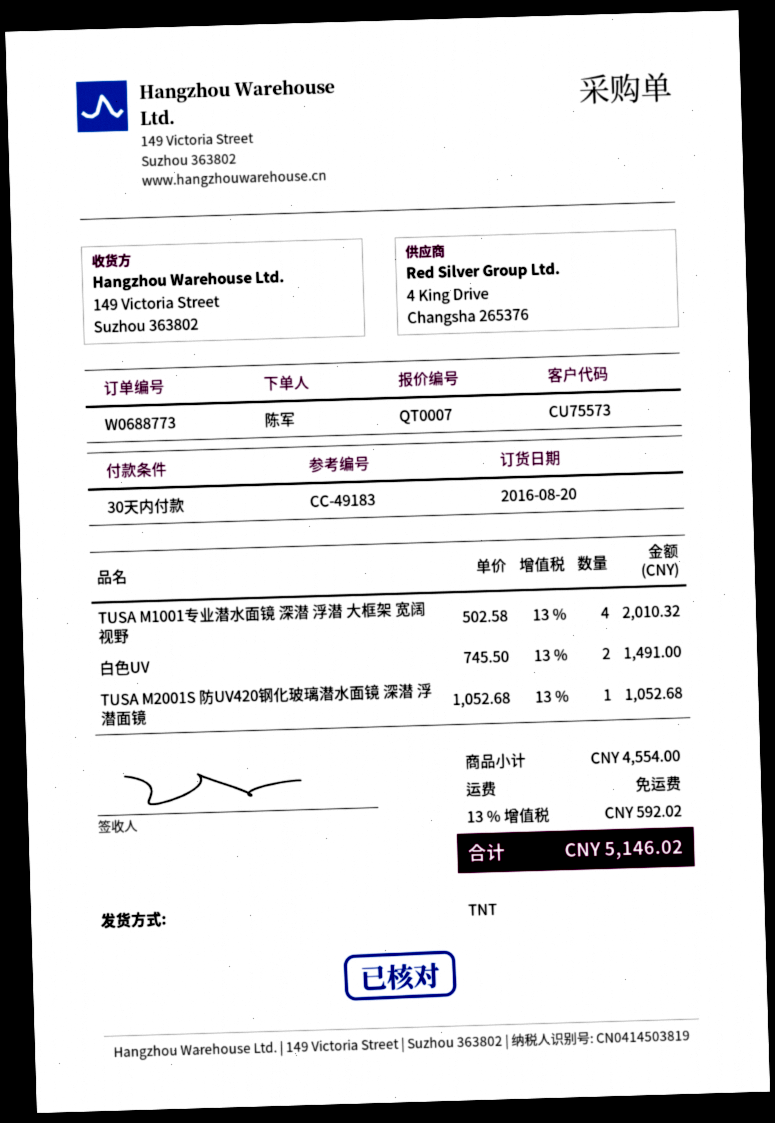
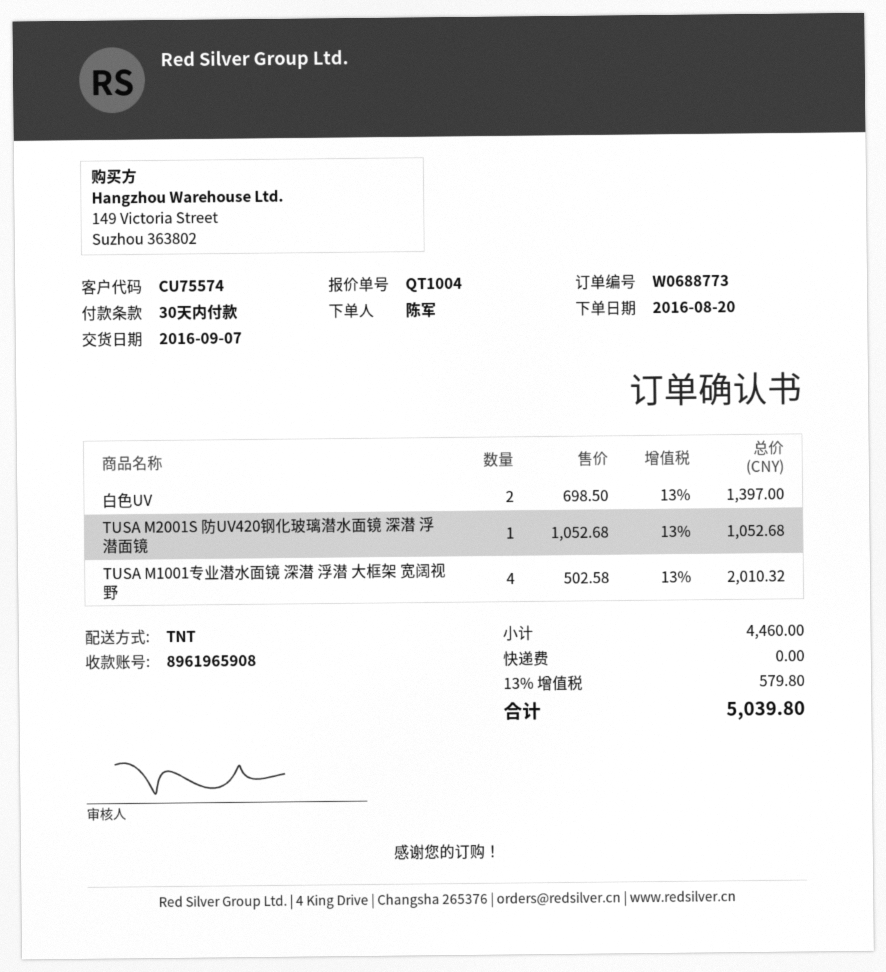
quote number: QT0007 -> QT1004
customer number: CU75573 -> CU75574
白色UV: 2 x 745.50 = 1491.00 -> 2 x 698.50 = 1397.00
subtotal: 4554.00 -> 4460.00
tax: 13% = 592.02 -> 13% = 579.80
total: 5146.02 -> 5039.80

